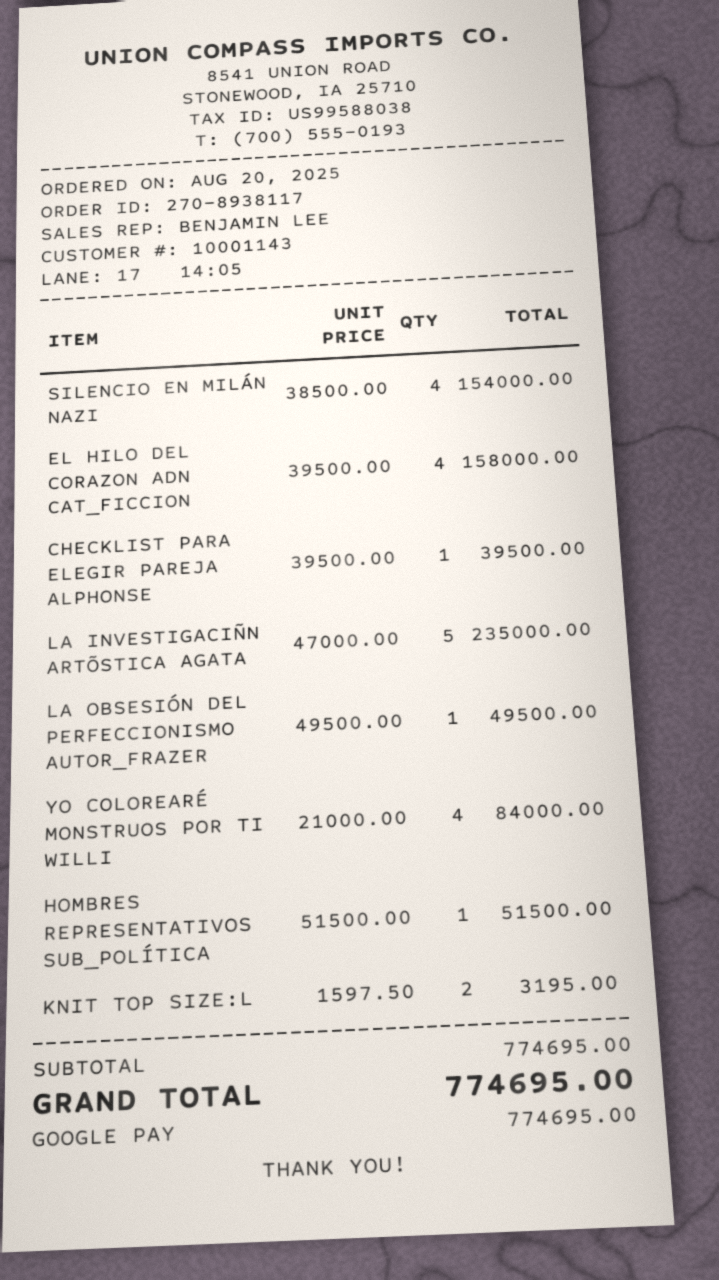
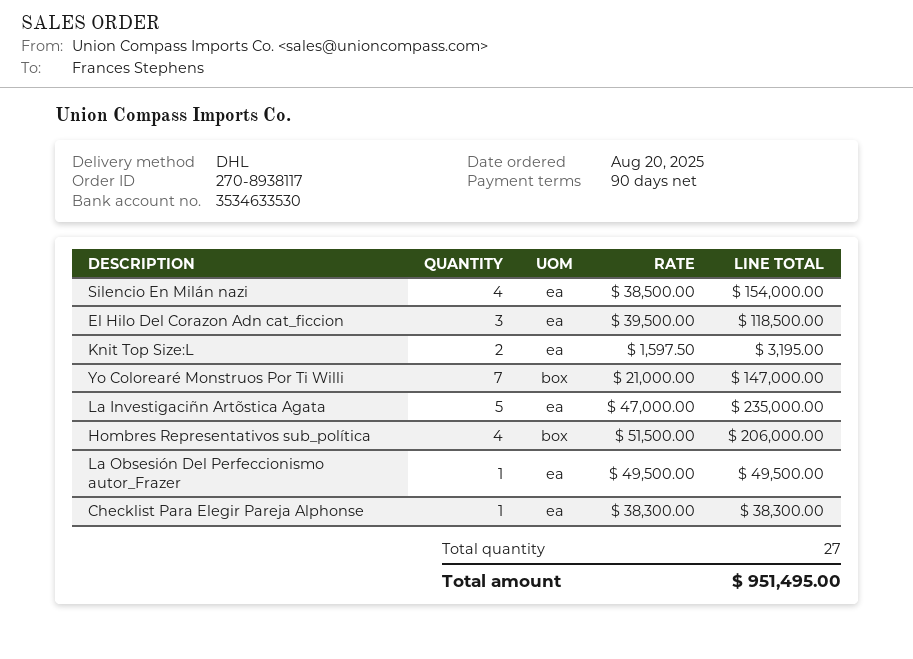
EL HILO DEL CORAZON ADN CAT_FICCION: 4 x 39500.00 = 158000.00 -> 3 x 39500.00 = 118500.00
CHECKLIST PARA ELEGIR PAREJA ALPHONSE: 1 x 39500.00 = 39500.00 -> 1 x 38300.00 = 38300.00
YO COLOREARÉ MONSTRUOS POR TI WILLI: 4 x 21000.00 = 84000.00 -> 7 x 21000.00 = 147000.00
HOMBRES REPRESENTATIVOS SUB_POLÍTICA: 1 x 51500.00 = 51500.00 -> 4 x 51500.00 = 206000.00
total: 774695.00 -> 951495.00

